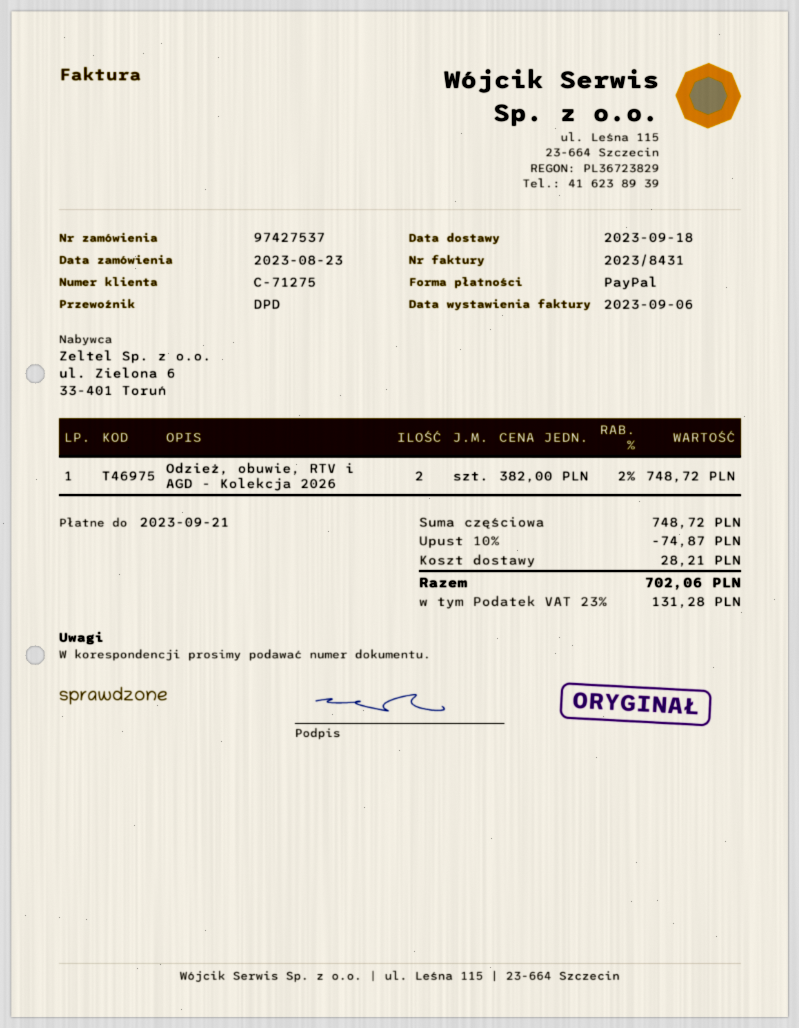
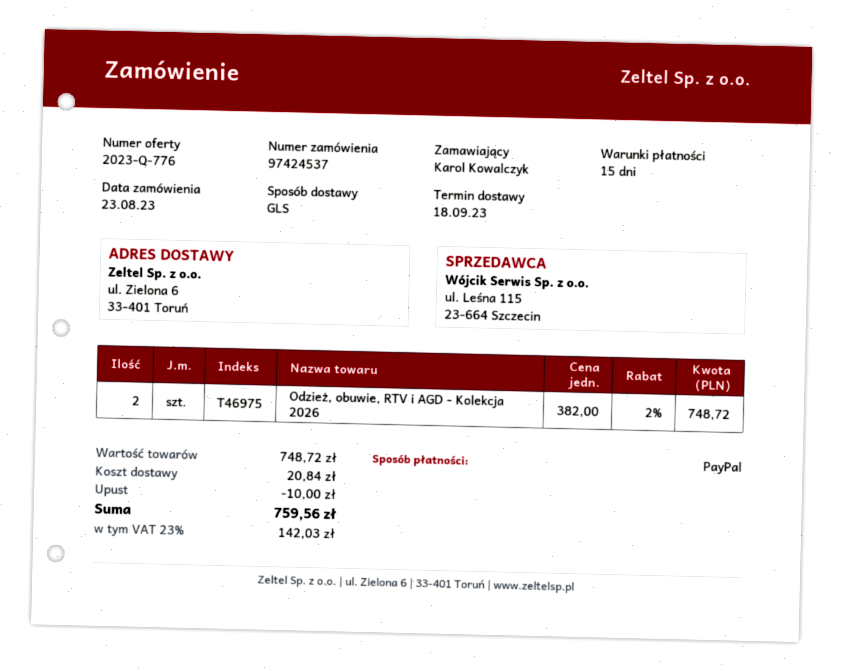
order number: 97427537 -> 97424537
shipping method: DPD -> GLS
discount: 74.87 -> 10.00
shipping: 28.21 -> 20.84
tax: 23% = 131.28 -> 23% = 142.03
total: 702.06 -> 759.56

